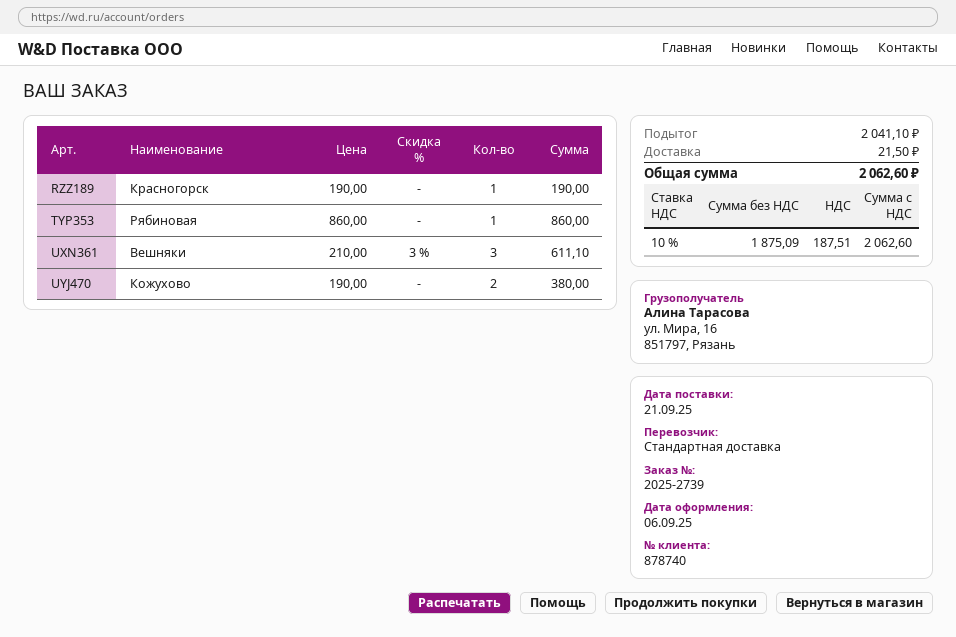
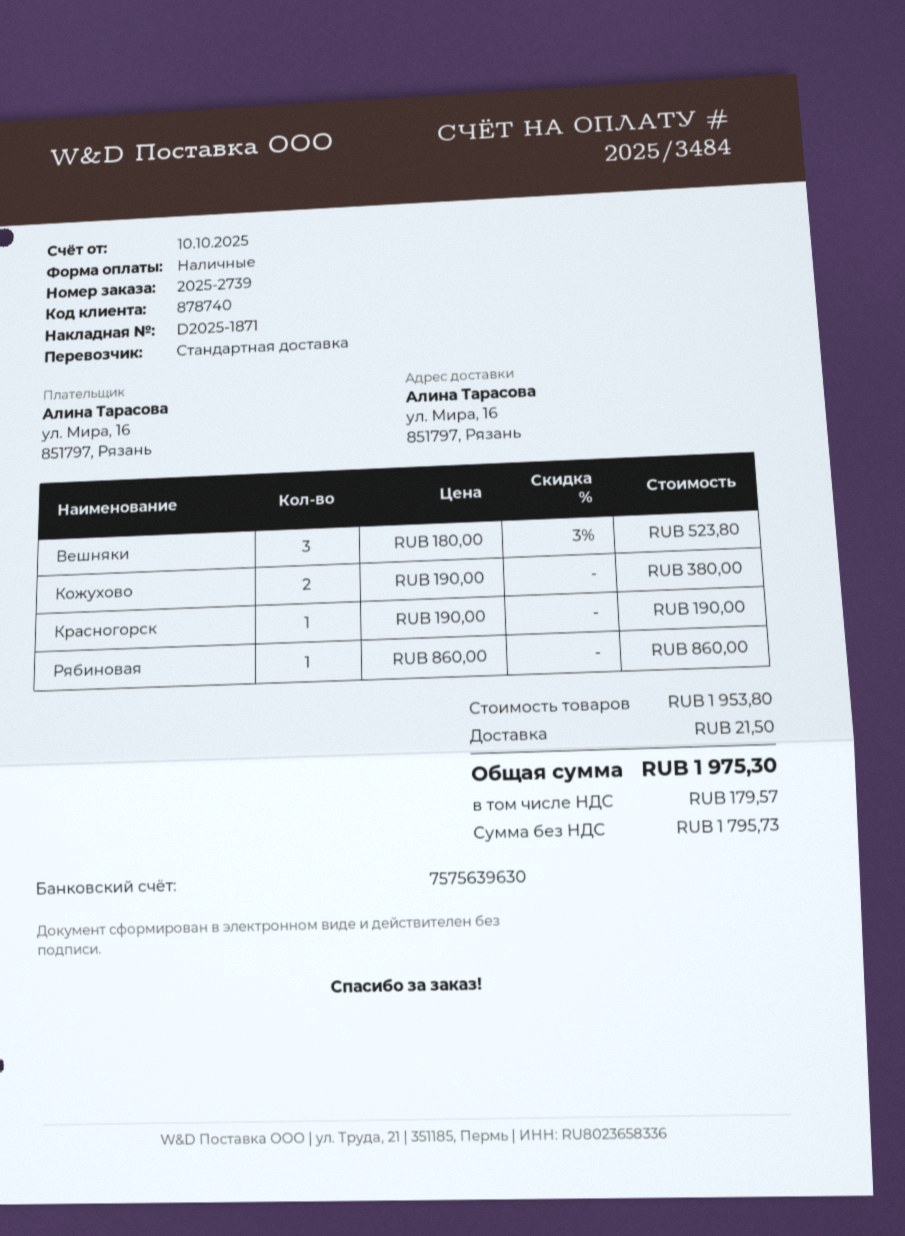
Вешняки: 3 x 210.00 - 3% = 611.10 -> 3 x 180.00 - 3% = 523.80
subtotal: 2041.10 -> 1953.80
net: 1875.09 -> 1795.73
tax: 187.51 -> 179.57
total: 2062.60 -> 1975.30

